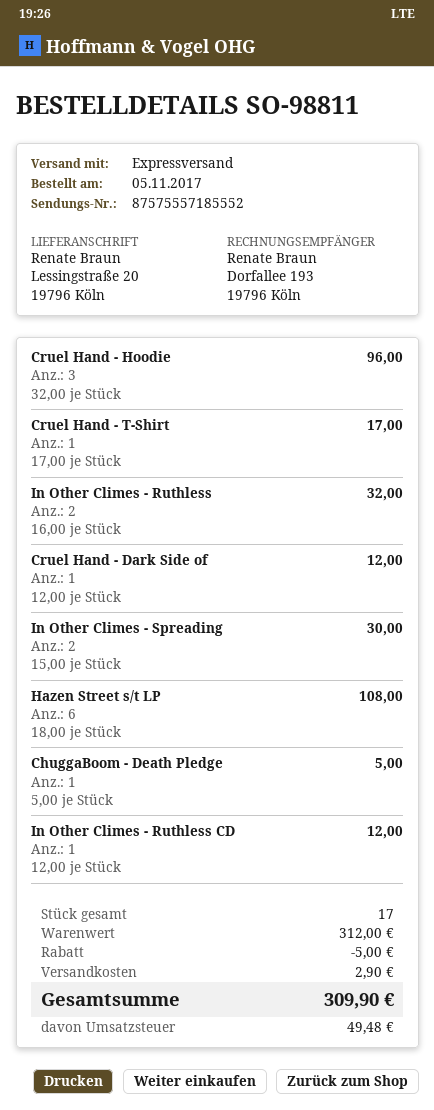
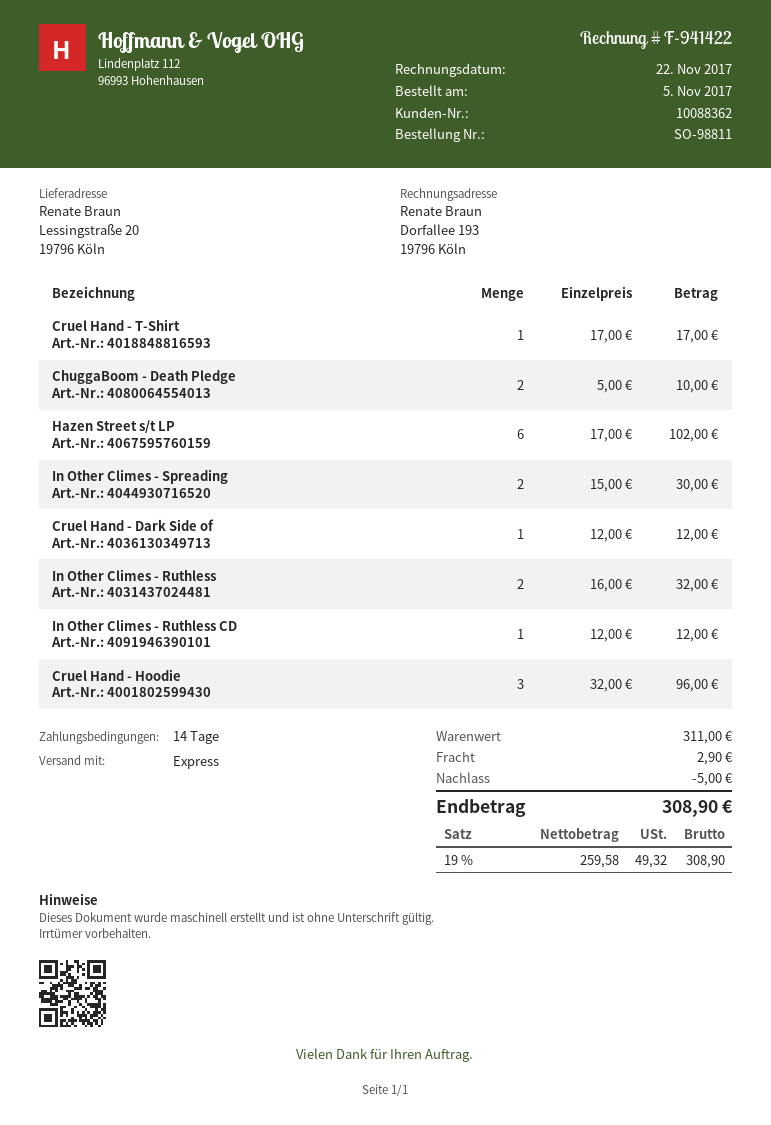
Hazen Street s/t LP: 6 x 18.00 = 108.00 -> 6 x 17.00 = 102.00
ChuggaBoom - Death Pledge: 1 x 5.00 = 5.00 -> 2 x 5.00 = 10.00
subtotal: 312.00 -> 311.00
tax: 49.48 -> 49.32
total: 309.90 -> 308.90

